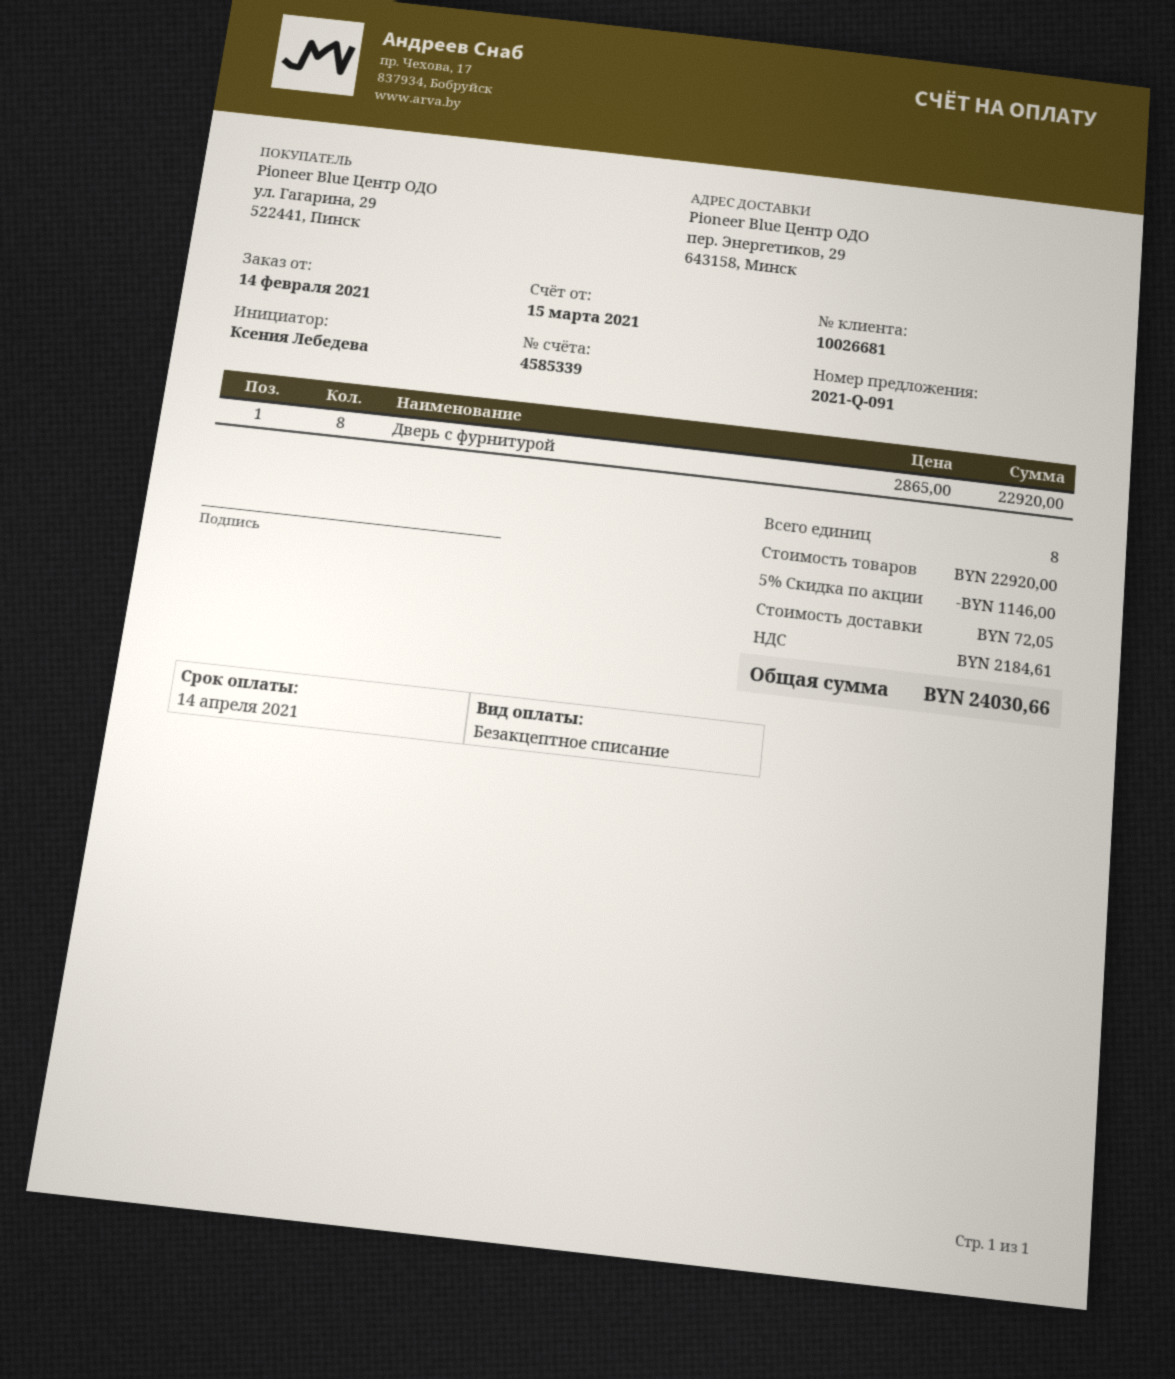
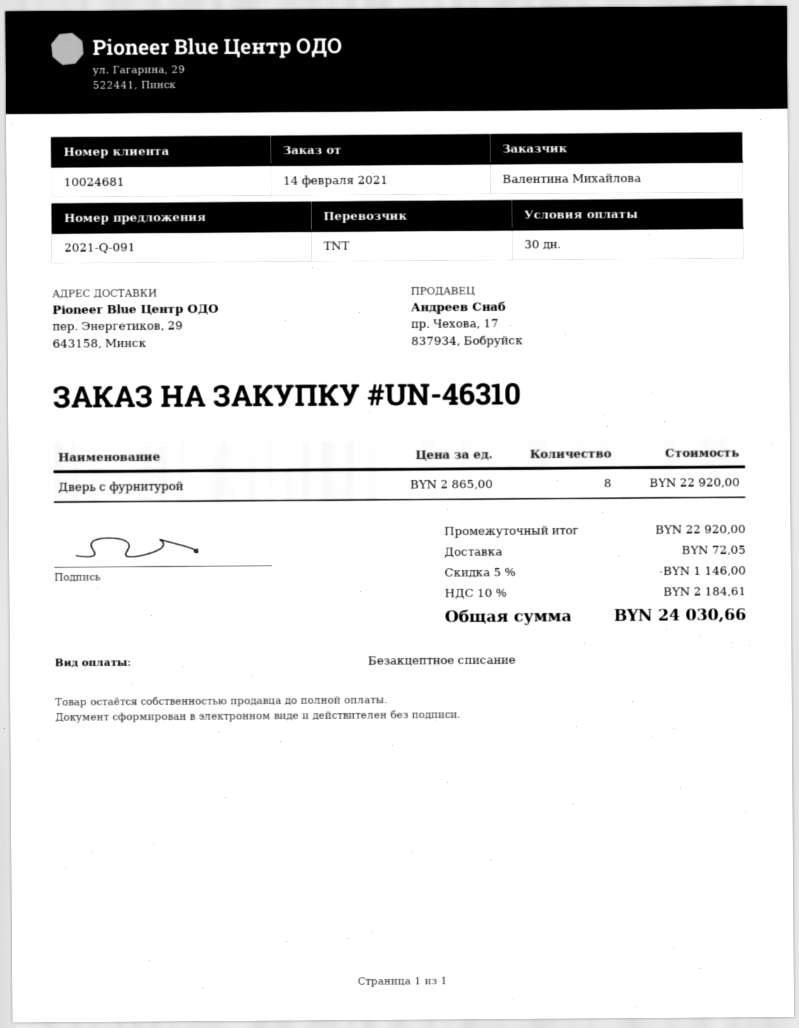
customer number: 10026681 -> 10024681
ordered by: Ксения Лебедева -> Валентина Михайлова

